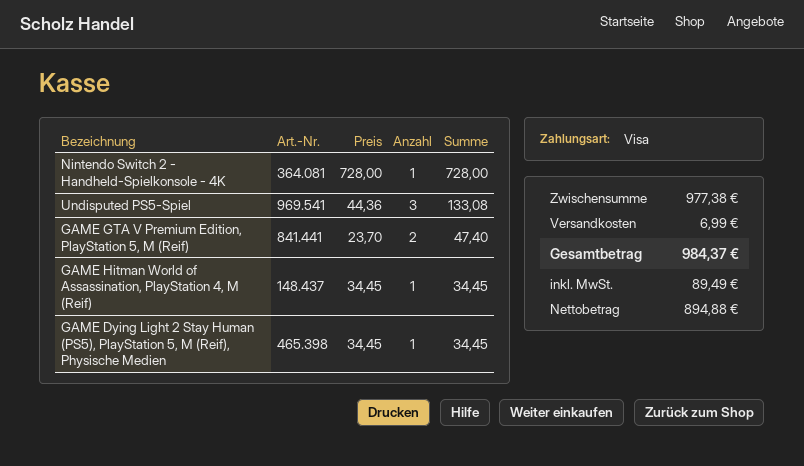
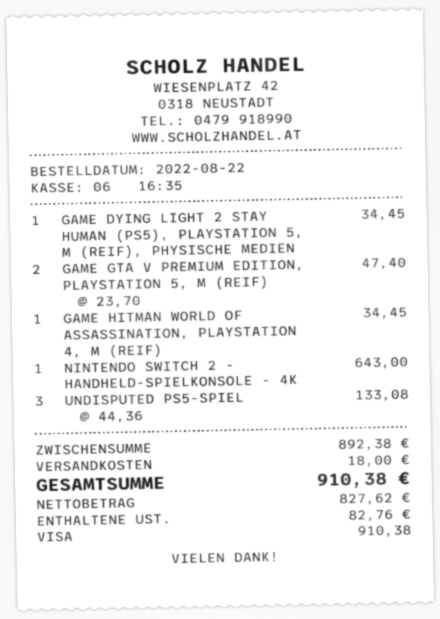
Nintendo Switch 2 - Handheld-Spielkonsole - 4K: 1 x 728.00 = 728.00 -> 1 x 643.00 = 643.00
subtotal: 977.38 -> 892.38
shipping: 6.99 -> 18.00
net: 894.88 -> 827.62
tax: 89.49 -> 82.76
total: 984.37 -> 910.38

